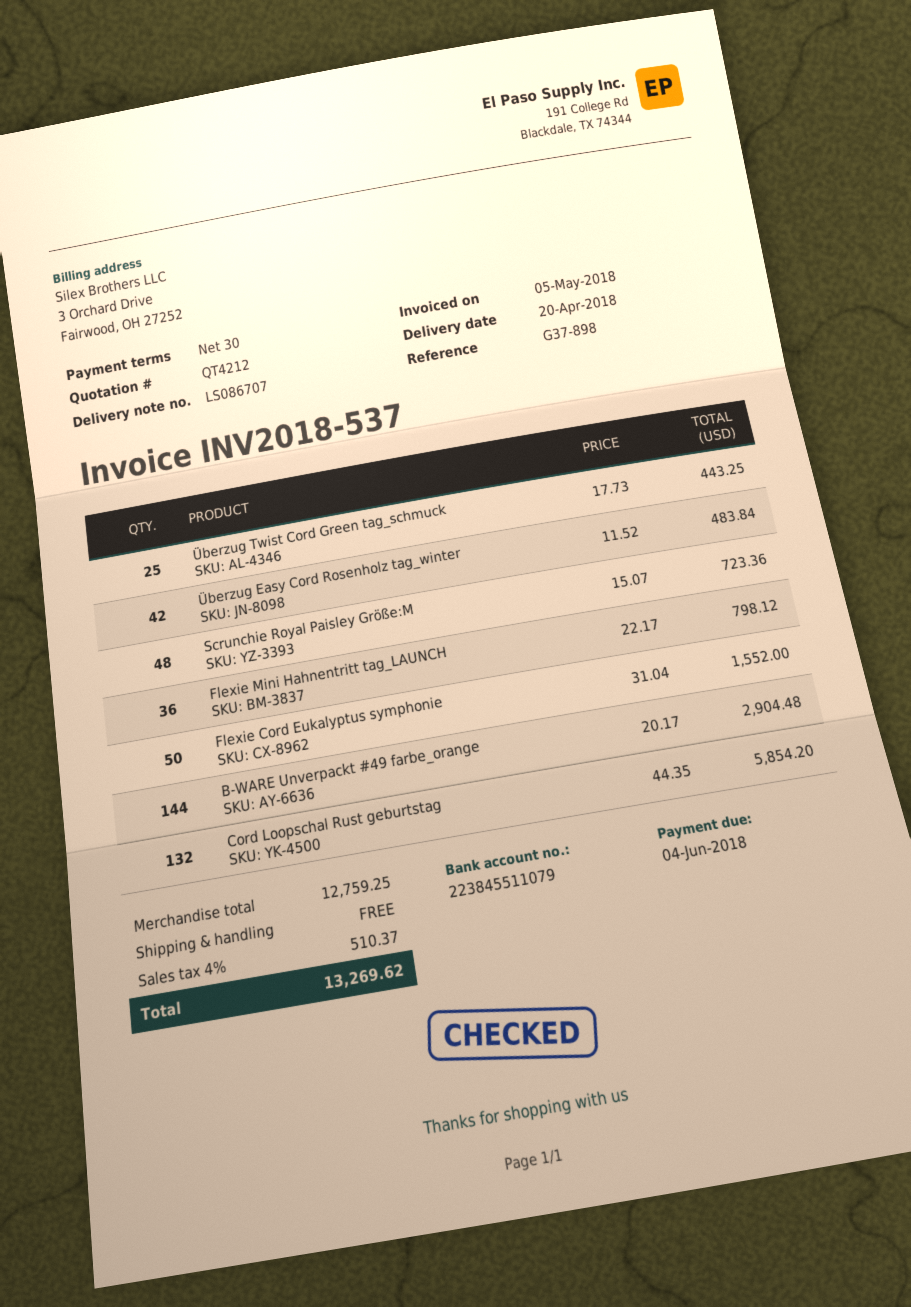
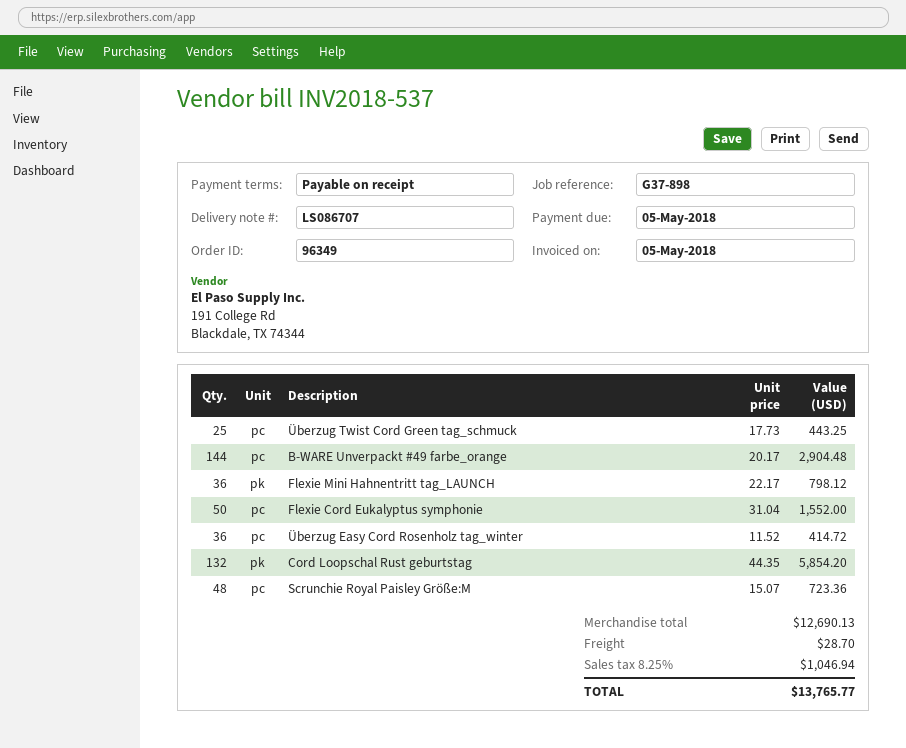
payment terms: 30 days -> on receipt
due date: 2018-06-04 -> 2018-05-05
Überzug Easy Cord Rosenholz tag_winter: 42 x 11.52 = 483.84 -> 36 x 11.52 = 414.72
subtotal: 12759.25 -> 12690.13
shipping: 0.00 -> 28.70
tax: 4% = 510.37 -> 8.25% = 1046.94
total: 13269.62 -> 13765.77

